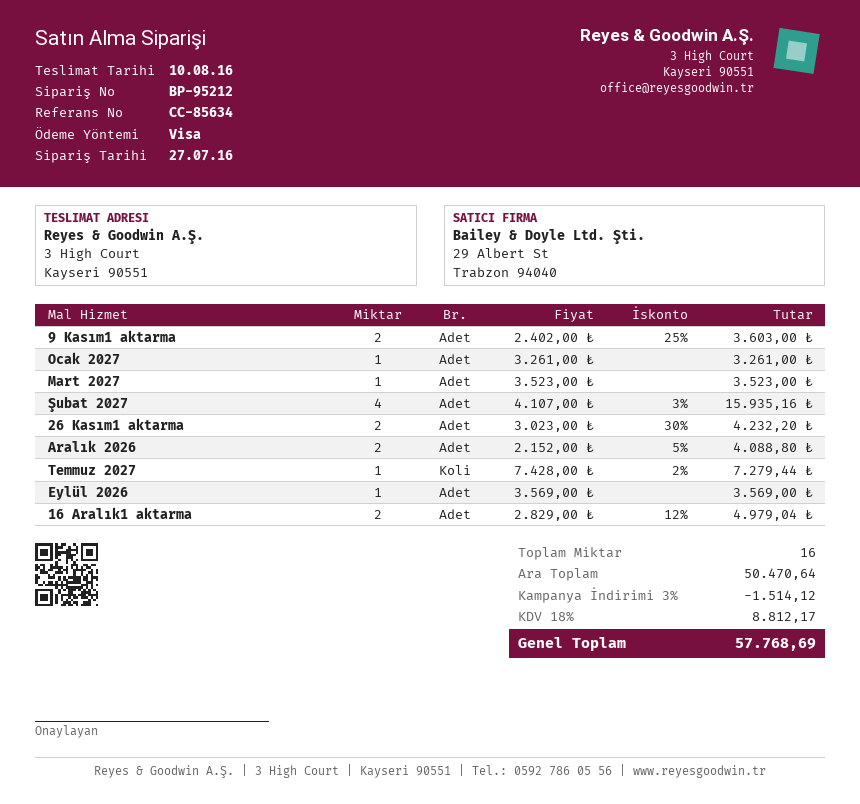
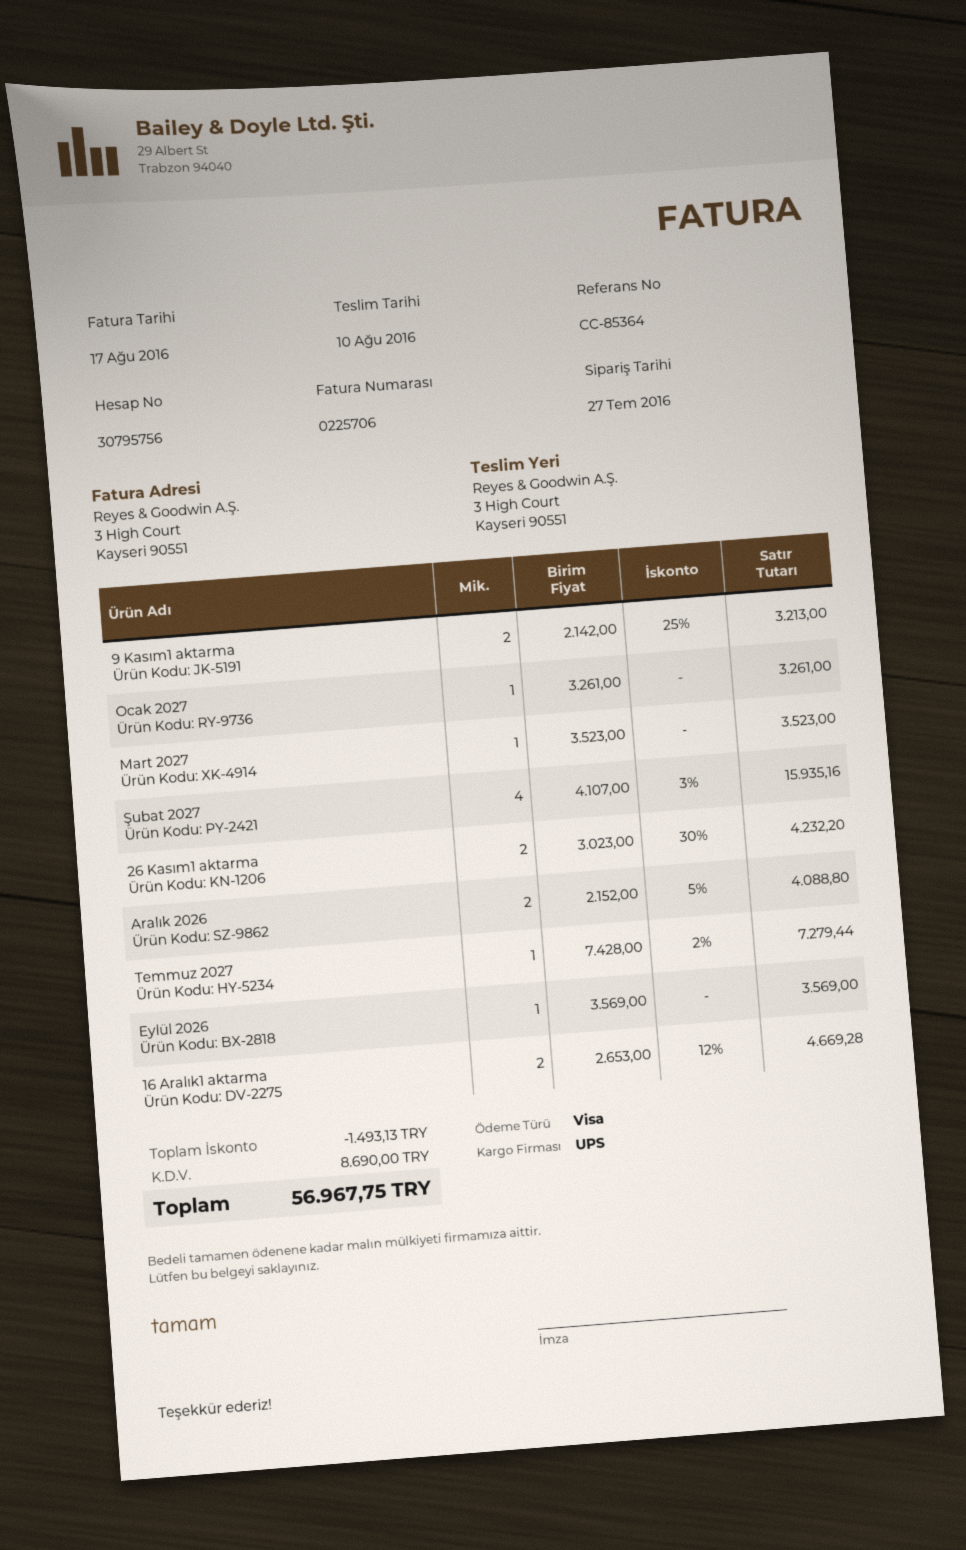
reference: CC-85634 -> CC-85364
9 Kasım1 aktarma: 2 x 2402.00 - 25% = 3603.00 -> 2 x 2142.00 - 25% = 3213.00
16 Aralık1 aktarma: 2 x 2829.00 - 12% = 4979.04 -> 2 x 2653.00 - 12% = 4669.28
discount: 1514.12 -> 1493.13
tax: 8812.17 -> 8690.00
total: 57768.69 -> 56967.75

